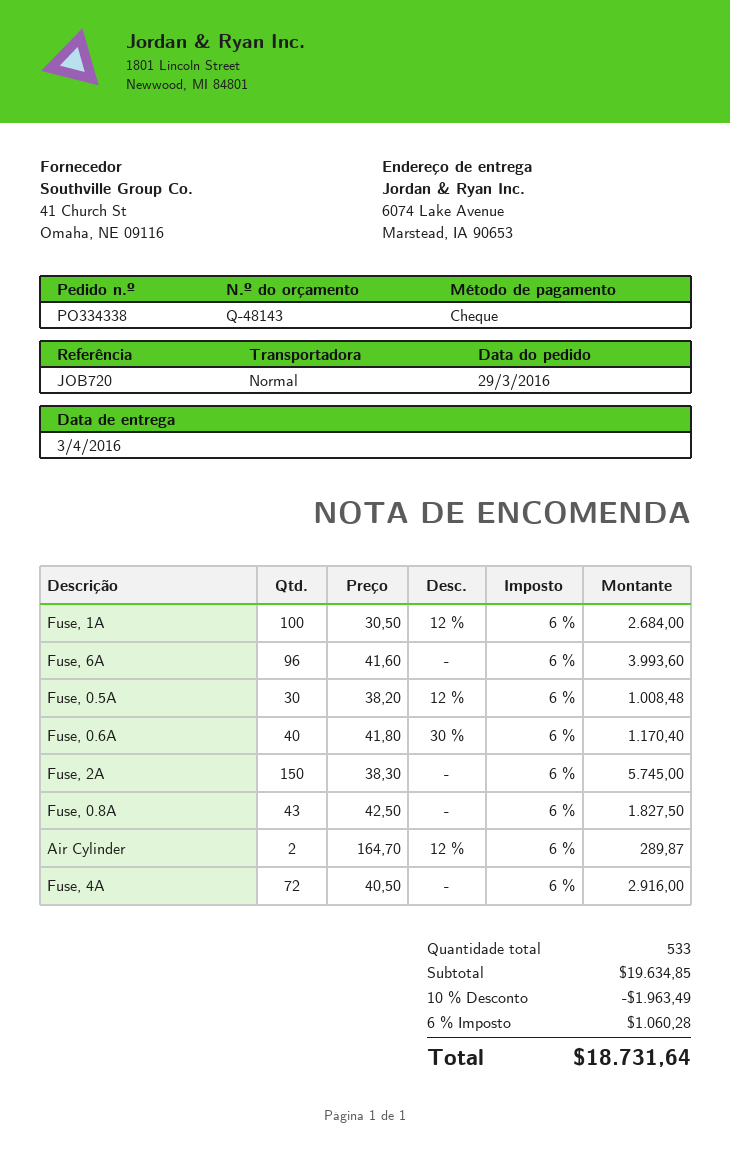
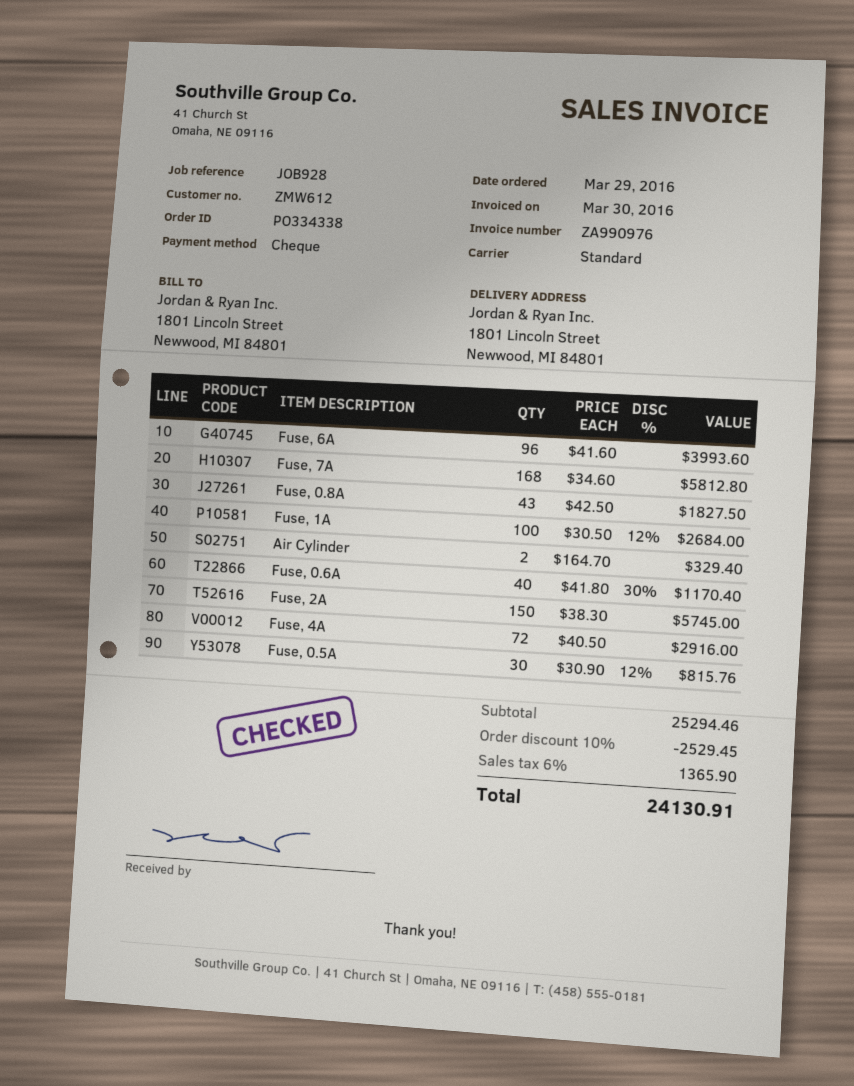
reference: JOB720 -> JOB928
ship to: 6074 Lake Avenue, Marstead, IA 90653 -> 1801 Lincoln Street, Newwood, MI 84801
Fuse, 0.5A: 30 x 38.20 - 12% = 1008.48 -> 30 x 30.90 - 12% = 815.76
Air Cylinder: 2 x 164.70 - 12% = 289.87 -> 2 x 164.70 = 329.40
Fuse, 7A: none -> 168 x 34.60 = 5812.80
subtotal: 19634.85 -> 25294.46
discount: 10% = 1963.49 -> 10% = 2529.45
tax: 6% = 1060.28 -> 6% = 1365.90
total: 18731.64 -> 24130.91

